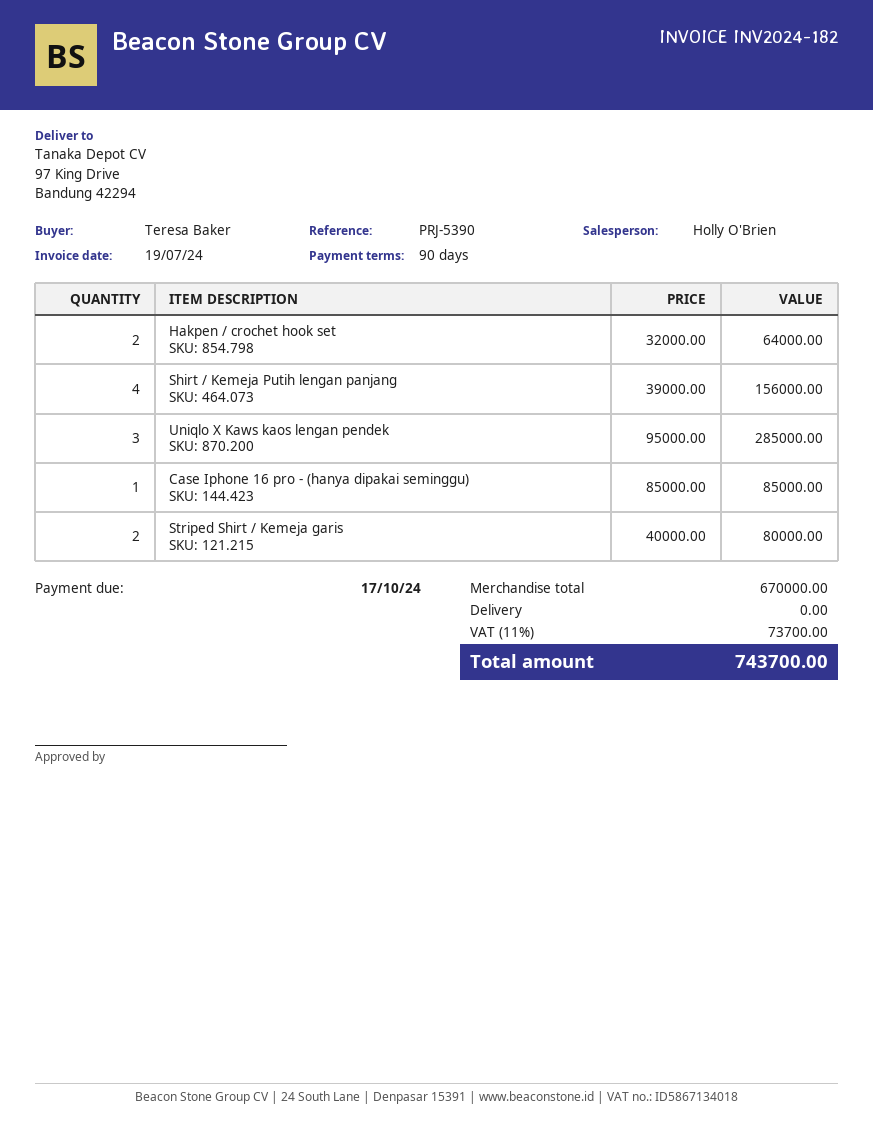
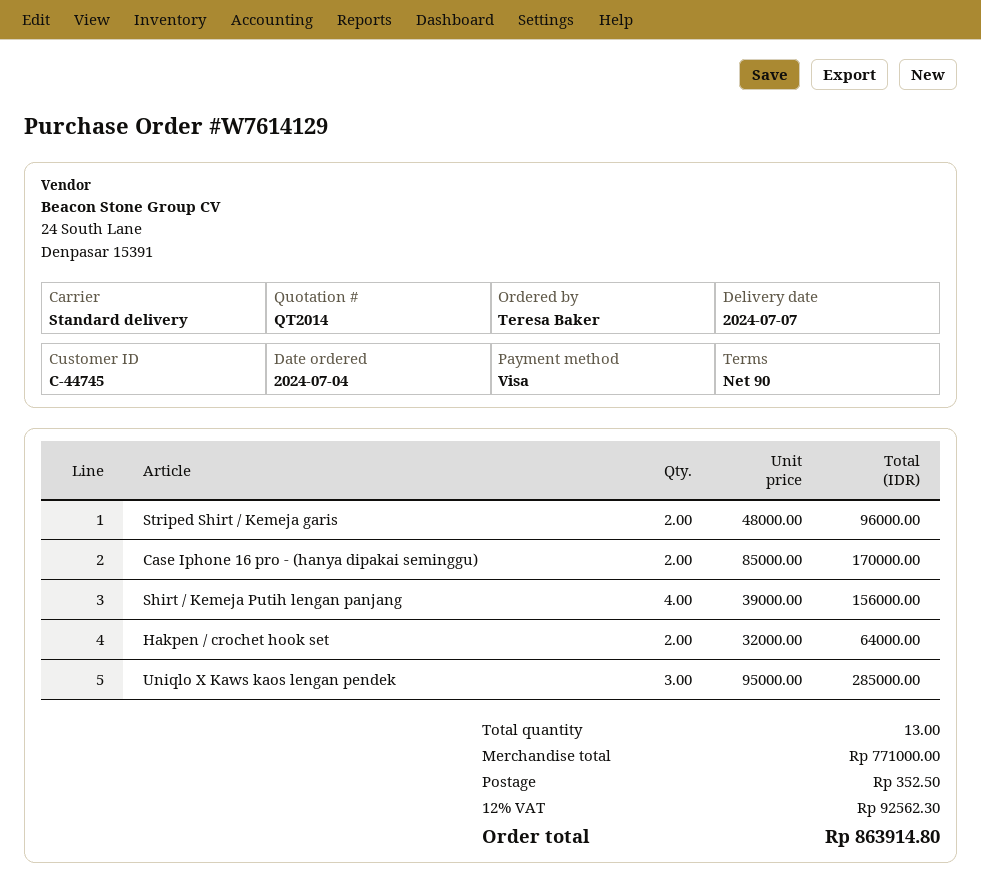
Case Iphone 16 pro - (hanya dipakai seminggu): 1 x 85000.00 = 85000.00 -> 2 x 85000.00 = 170000.00
Striped Shirt / Kemeja garis: 2 x 40000.00 = 80000.00 -> 2 x 48000.00 = 96000.00
subtotal: 670000.00 -> 771000.00
shipping: 0.00 -> 352.50
tax: 11% = 73700.00 -> 12% = 92562.30
total: 743700.00 -> 863914.80

